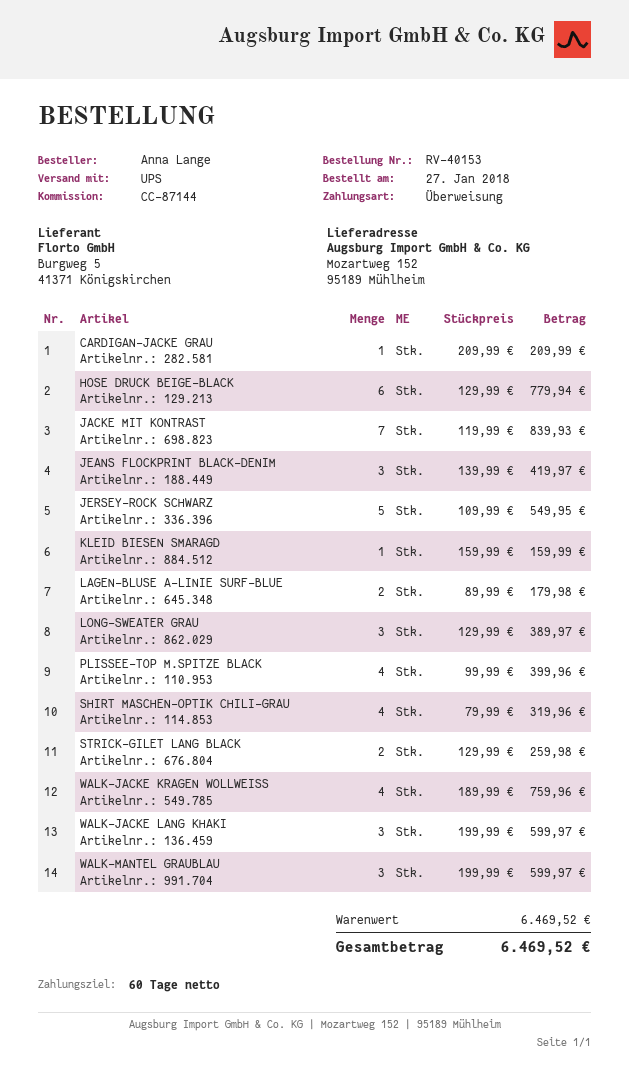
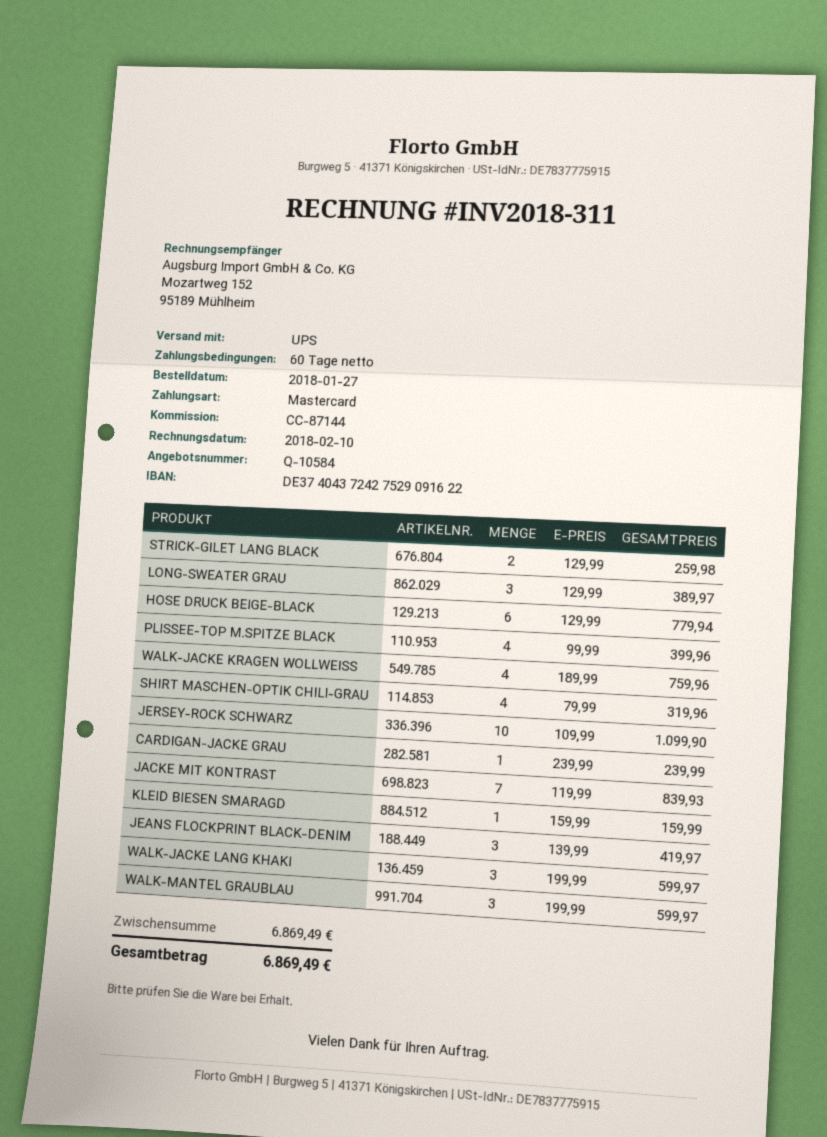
payment method: bank transfer -> Mastercard
CARDIGAN-JACKE GRAU: 1 x 209.99 = 209.99 -> 1 x 239.99 = 239.99
JERSEY-ROCK SCHWARZ: 5 x 109.99 = 549.95 -> 10 x 109.99 = 1099.90
LAGEN-BLUSE A-LINIE SURF-BLUE: 2 x 89.99 = 179.98 -> none
subtotal: 6469.52 -> 6869.49
total: 6469.52 -> 6869.49

